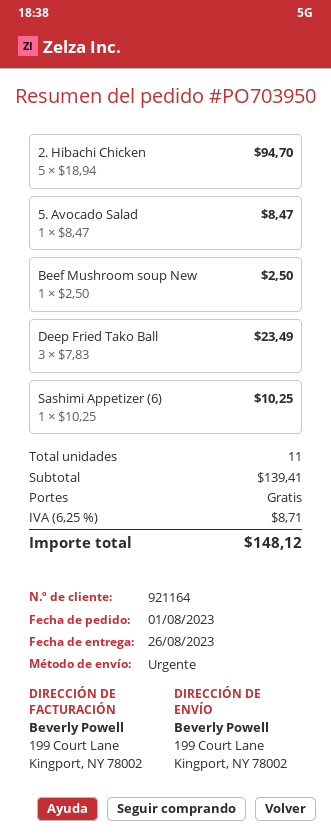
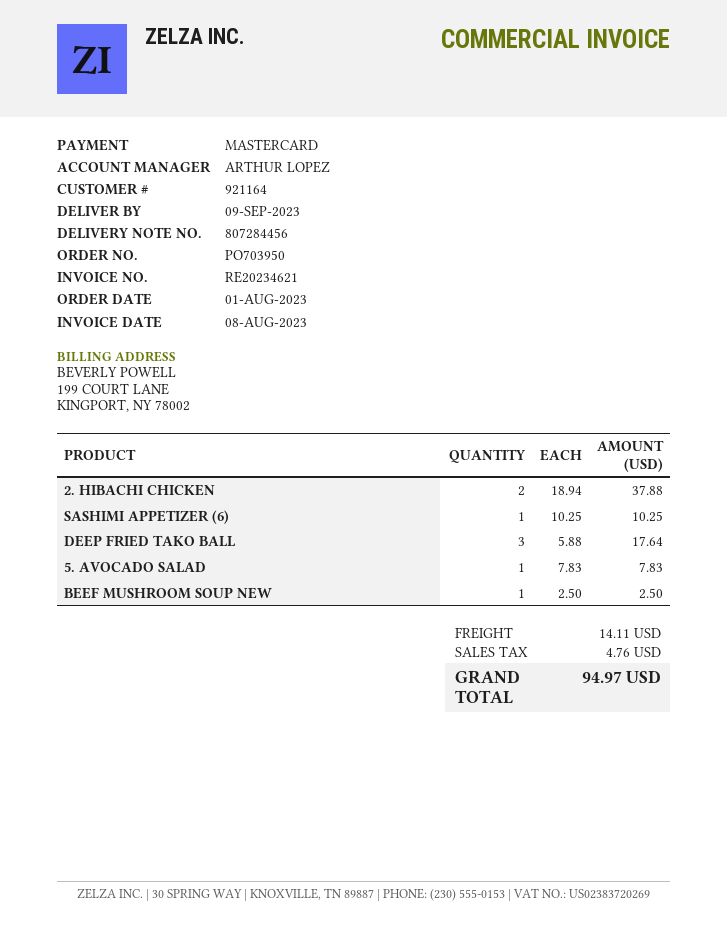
delivery date: 2023-08-26 -> 2023-09-09
2. Hibachi Chicken: 5 x 18.94 = 94.70 -> 2 x 18.94 = 37.88
5. Avocado Salad: 1 x 8.47 = 8.47 -> 1 x 7.83 = 7.83
Deep Fried Tako Ball: 3 x 7.83 = 23.49 -> 3 x 5.88 = 17.64
shipping: 0.00 -> 14.11
tax: 8.71 -> 4.76
total: 148.12 -> 94.97

